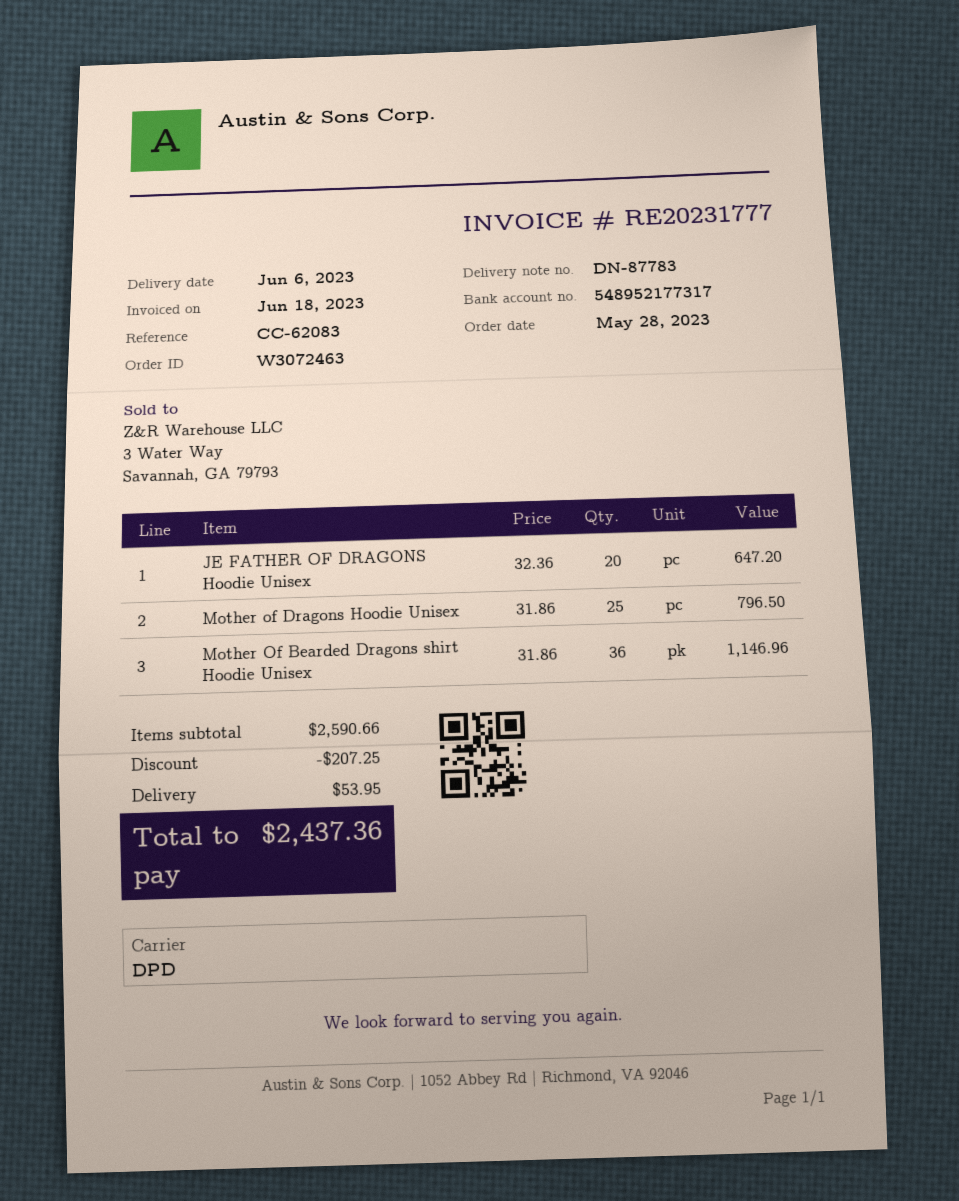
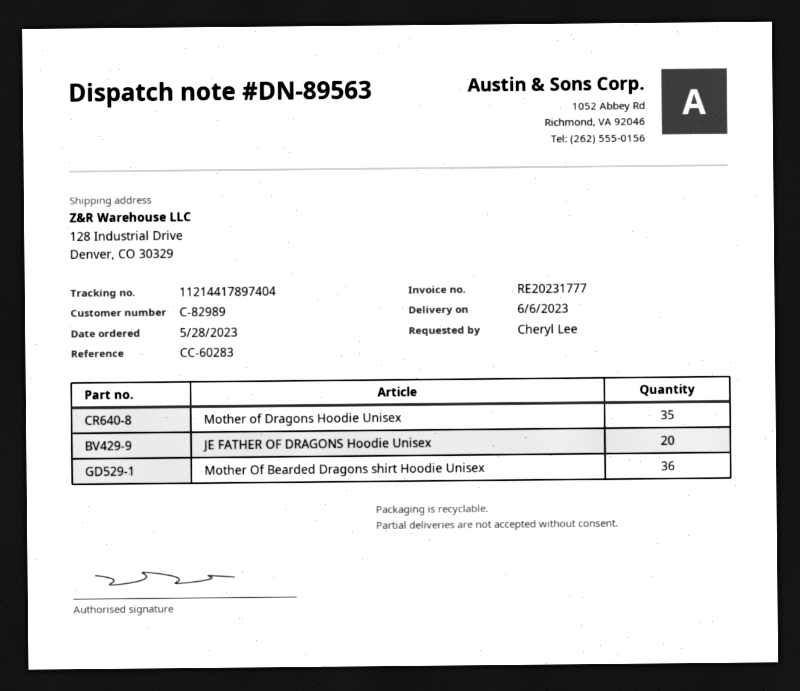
delivery note number: DN-87783 -> DN-89563
reference: CC-62083 -> CC-60283
Mother of Dragons Hoodie Unisex: 25 -> 35

